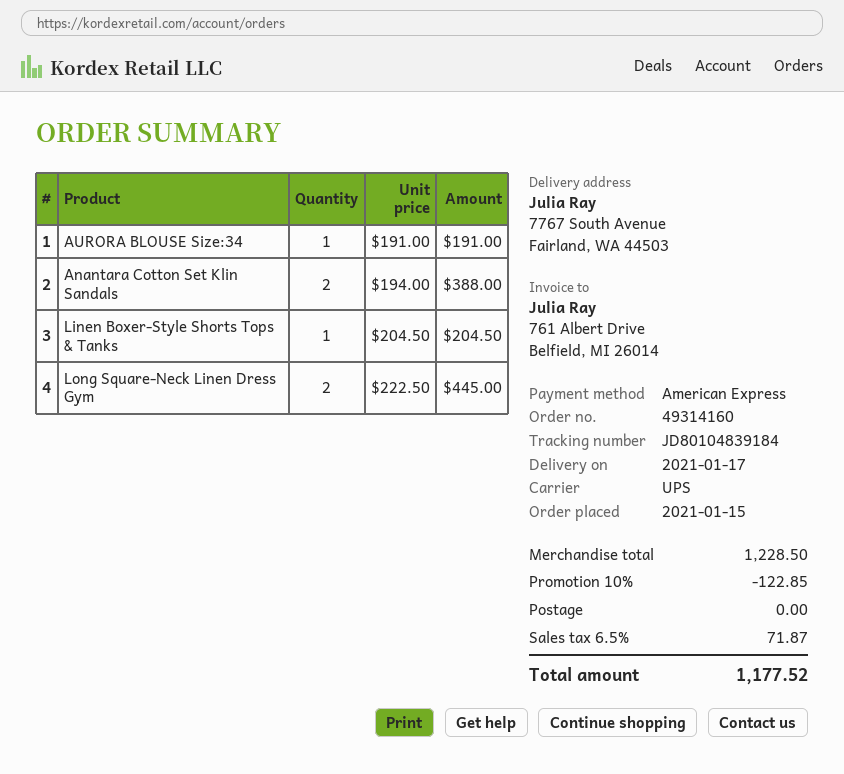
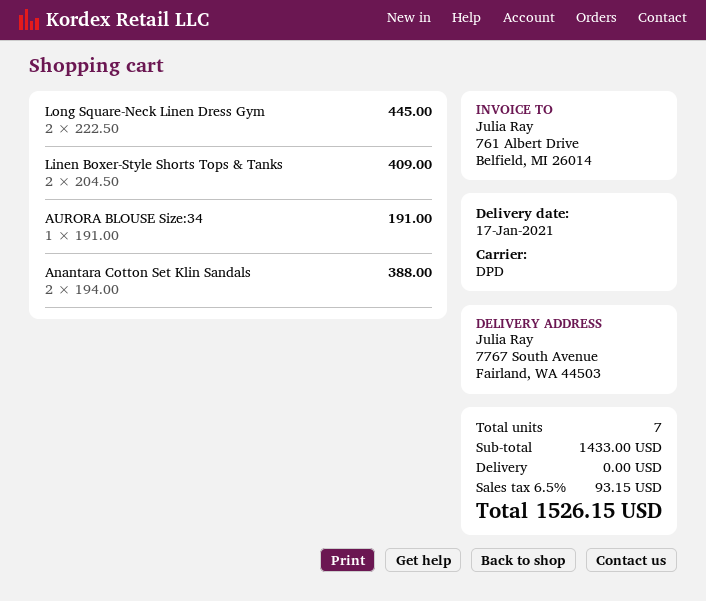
shipping method: UPS -> DPD
Linen Boxer-Style Shorts Tops & Tanks: 1 x 204.50 = 204.50 -> 2 x 204.50 = 409.00
subtotal: 1228.50 -> 1433.00
discount: 10% = 122.85 -> none
tax: 6.5% = 71.87 -> 6.5% = 93.15
total: 1177.52 -> 1526.15

